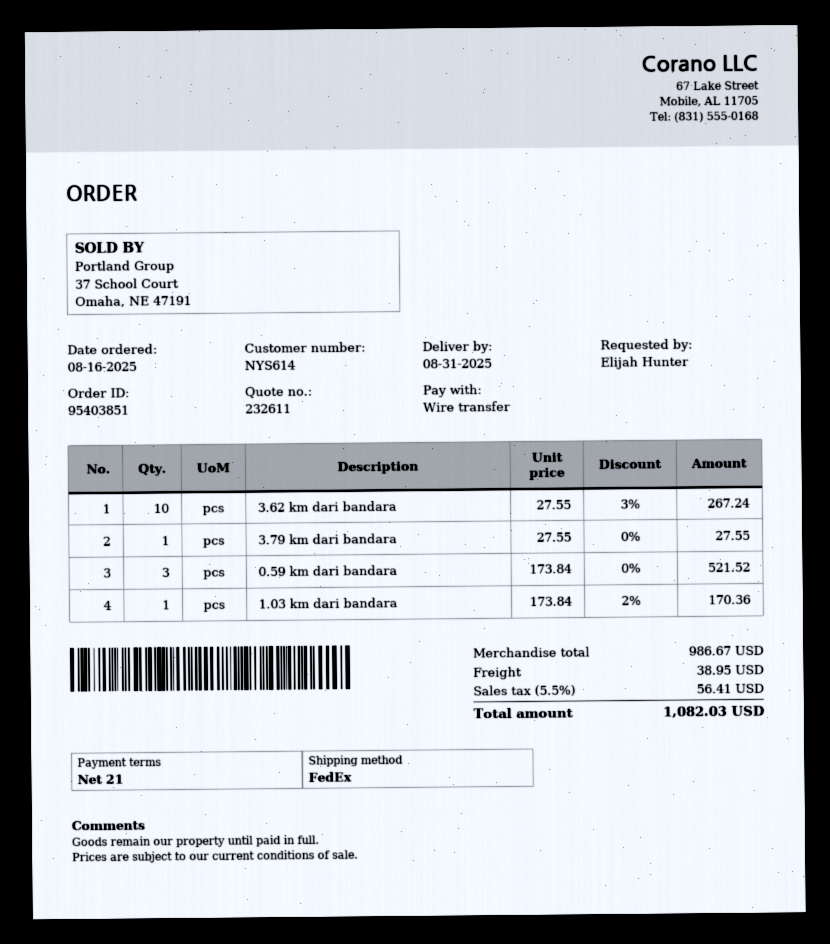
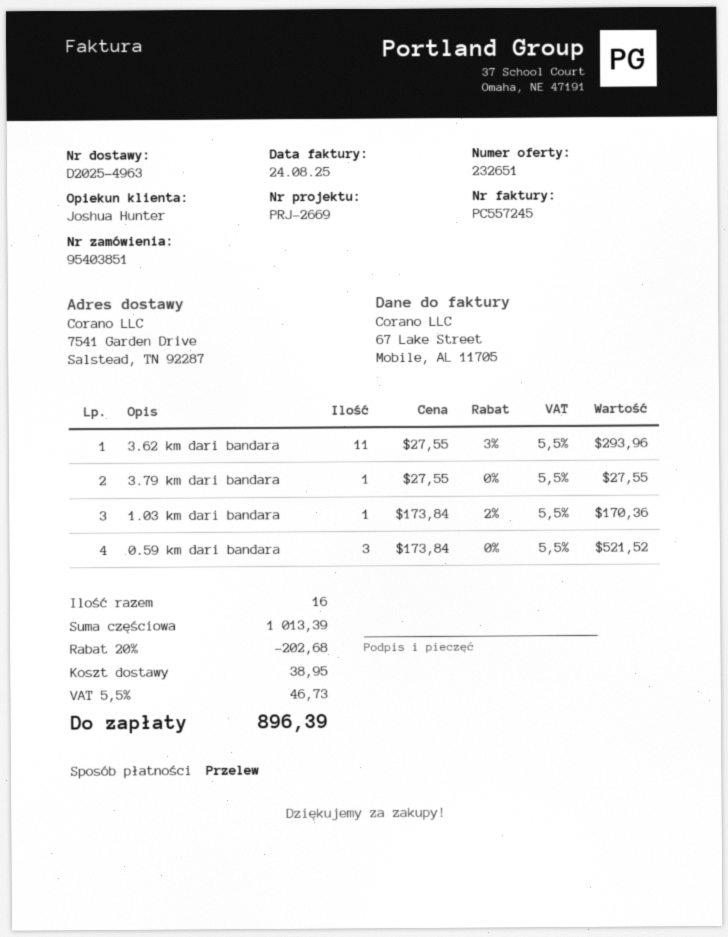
quote number: 232611 -> 232651
3.62 km dari bandara: 10 x 27.55 - 3% = 267.24 -> 11 x 27.55 - 3% = 293.96
subtotal: 986.67 -> 1013.39
discount: none -> 20% = 202.68
tax: 5.5% = 56.41 -> 5.5% = 46.73
total: 1082.03 -> 896.39

